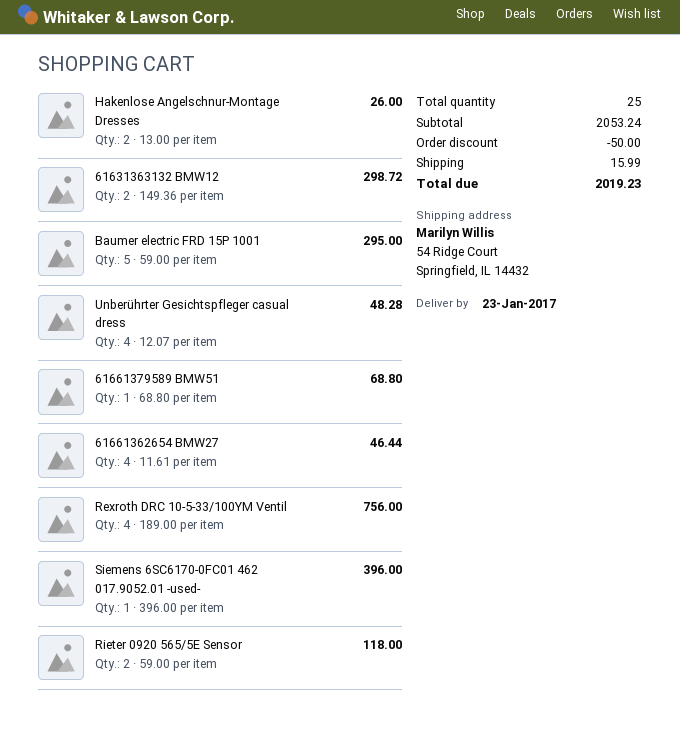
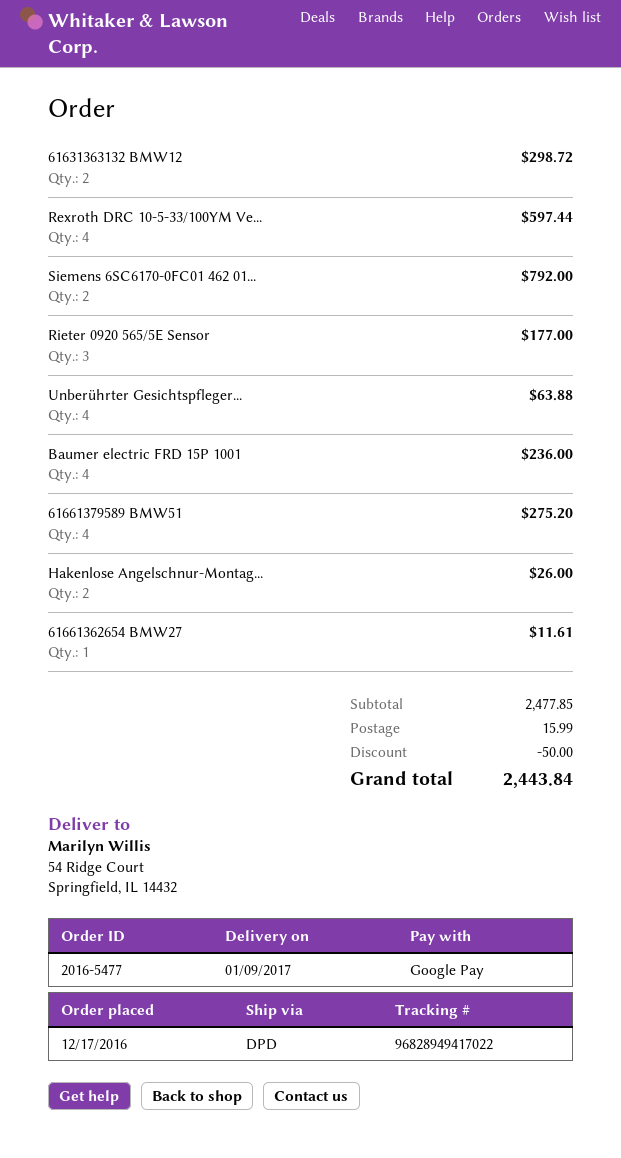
delivery date: 2017-01-23 -> 2017-01-09
Baumer electric FRD 15P 1001: 5 for 295.00 -> 4 for 236.00
Unberührter Gesichtspfleger casual dress: 4 for 48.28 -> 4 for 63.88
61661379589 BMW51: 1 for 68.80 -> 4 for 275.20
61661362654 BMW27: 4 for 46.44 -> 1 for 11.61
Rexroth DRC 10-5-33/100YM Ventil: 4 for 756.00 -> 4 for 597.44
Siemens 6SC6170-0FC01 462 017.9052.01 -used-: 1 for 396.00 -> 2 for 792.00
Rieter 0920 565/5E Sensor: 2 for 118.00 -> 3 for 177.00
subtotal: 2053.24 -> 2477.85
total: 2019.23 -> 2443.84

